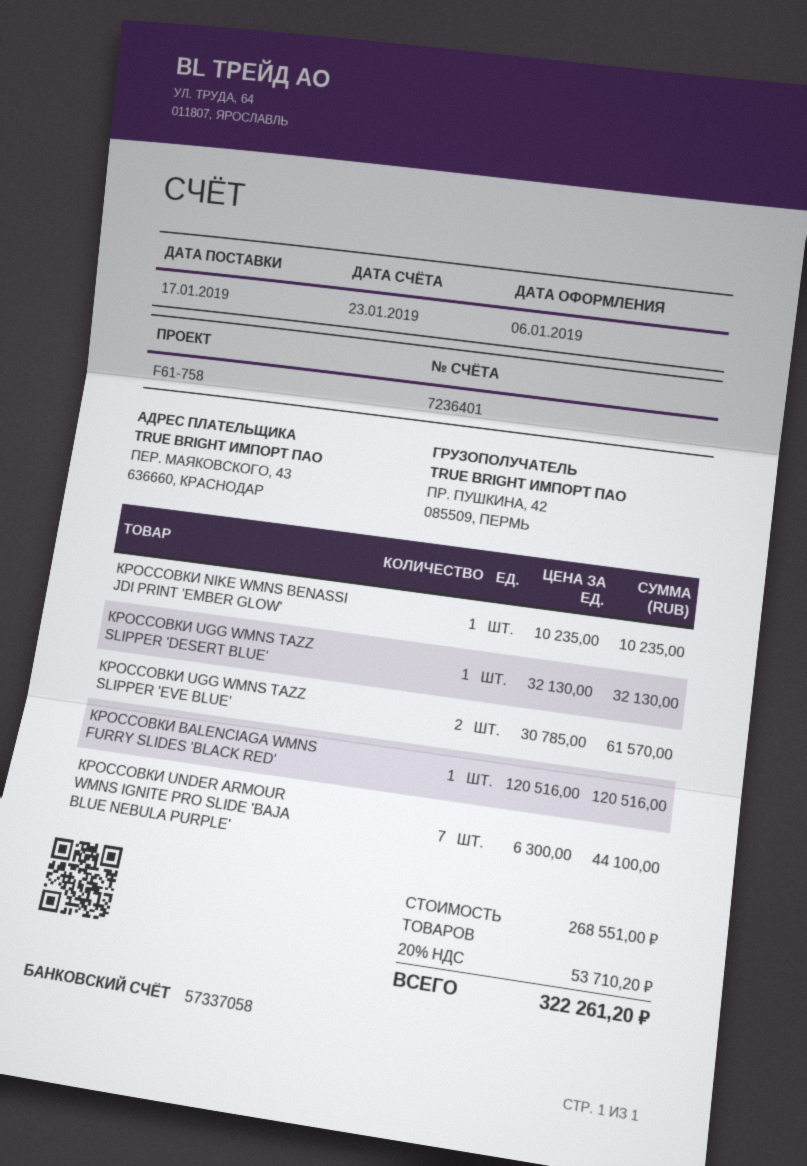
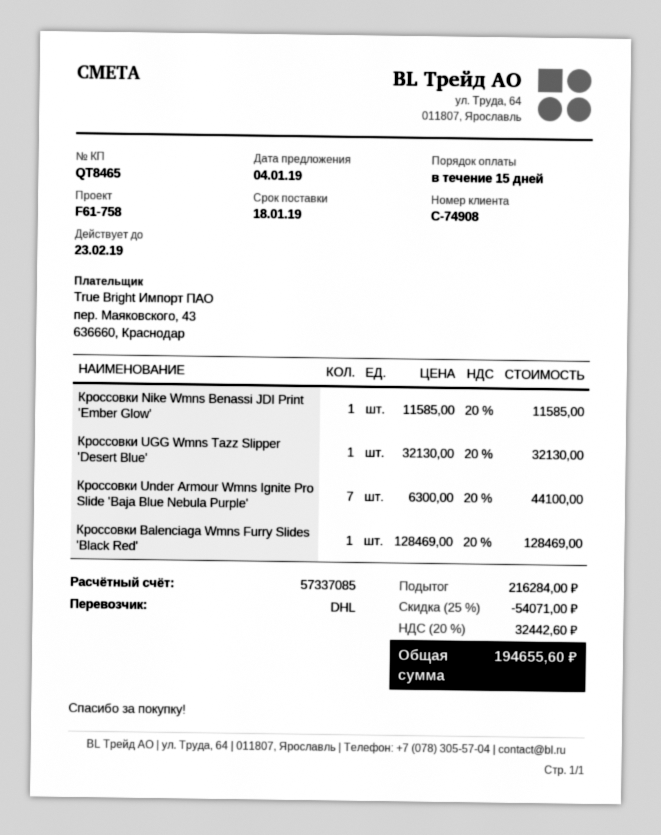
delivery date: 2019-01-17 -> 2019-01-18
bank account: 57337058 -> 57337085
КРОССОВКИ NIKE WMNS BENASSI JDI PRINT 'EMBER GLOW': 1 x 10235.00 = 10235.00 -> 1 x 11585.00 = 11585.00
КРОССОВКИ UGG WMNS TAZZ SLIPPER 'EVE BLUE': 2 x 30785.00 = 61570.00 -> none
КРОССОВКИ BALENCIAGA WMNS FURRY SLIDES 'BLACK RED': 1 x 120516.00 = 120516.00 -> 1 x 128469.00 = 128469.00
subtotal: 268551.00 -> 216284.00
discount: none -> 25% = 54071.00
tax: 20% = 53710.20 -> 20% = 32442.60
total: 322261.20 -> 194655.60

